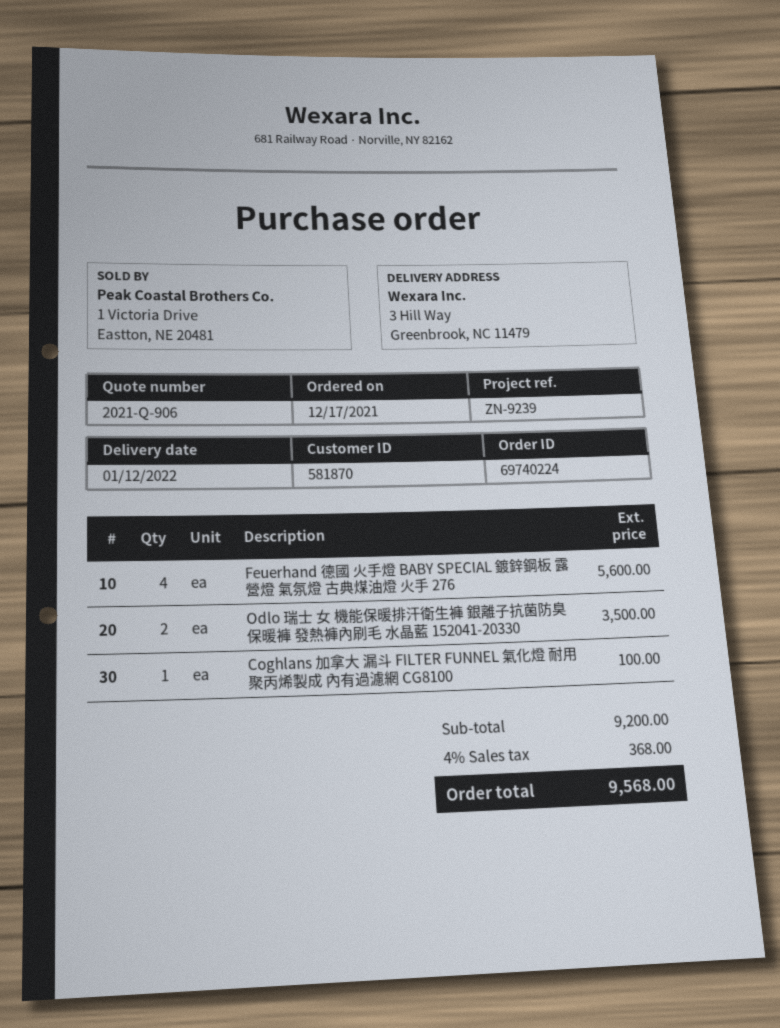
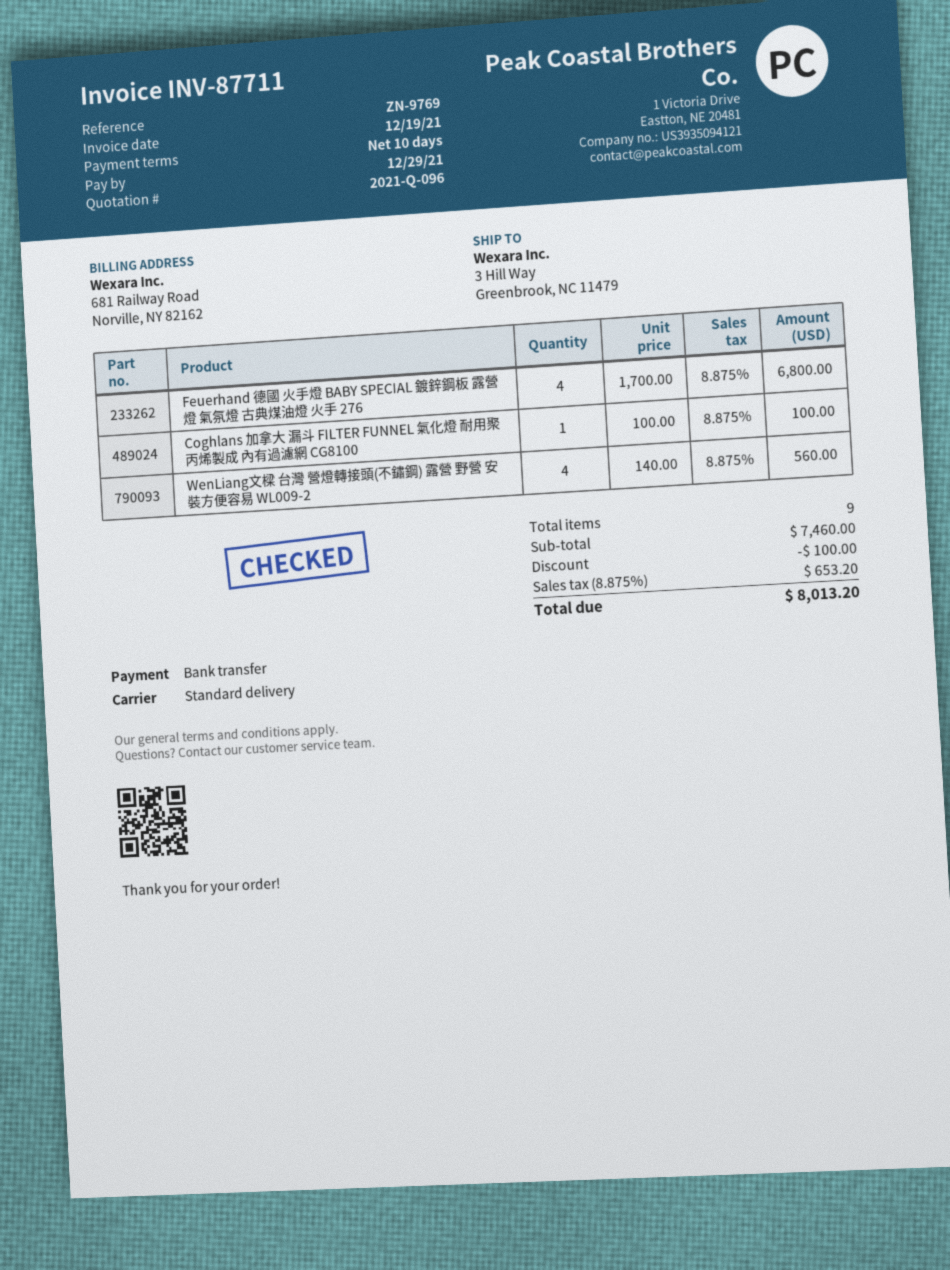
quote number: 2021-Q-906 -> 2021-Q-096
reference: ZN-9239 -> ZN-9769
Feuerhand 德國 火手燈 BABY SPECIAL 鍍鋅鋼板 露營燈 氣氛燈 古典煤油燈 火手 276: 4 for 5600.00 -> 4 for 6800.00
Odlo 瑞士 女 機能保暖排汗衛生褲 銀離子抗菌防臭保暖褲 發熱褲內刷毛 水晶藍 152041-20330: 2 for 3500.00 -> none
WenLiang文樑 台灣 營燈轉接頭(不鏽鋼) 露營 野營 安裝方便容易 WL009-2: none -> 4 for 560.00
subtotal: 9200.00 -> 7460.00
discount: none -> 100.00
tax: 4% = 368.00 -> 8.875% = 653.20
total: 9568.00 -> 8013.20

